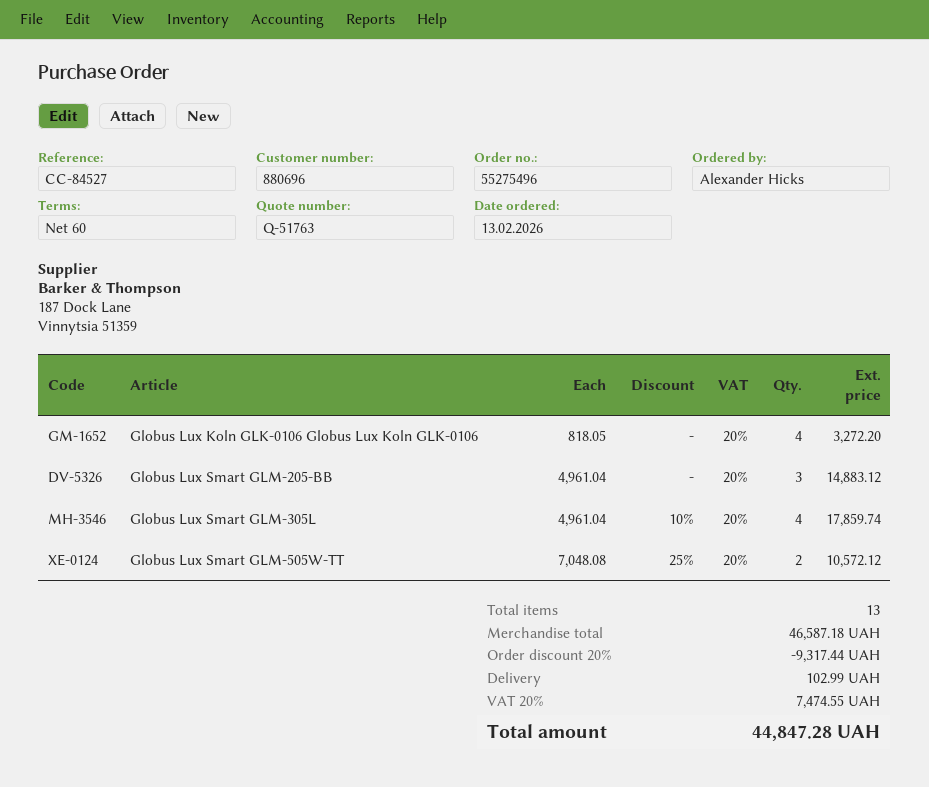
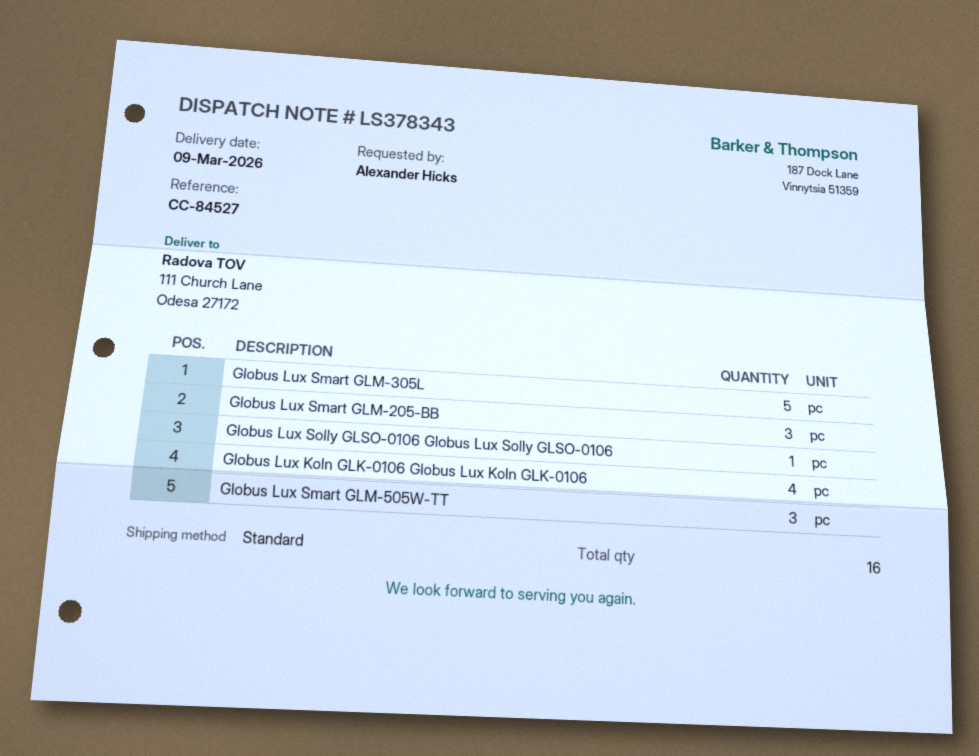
Globus Lux Smart GLM-305L: 4 -> 5
Globus Lux Smart GLM-505W-TT: 2 -> 3
Globus Lux Solly GLSO-0106 Globus Lux Solly GLSO-0106: none -> 1
total quantity: 13 -> 16

